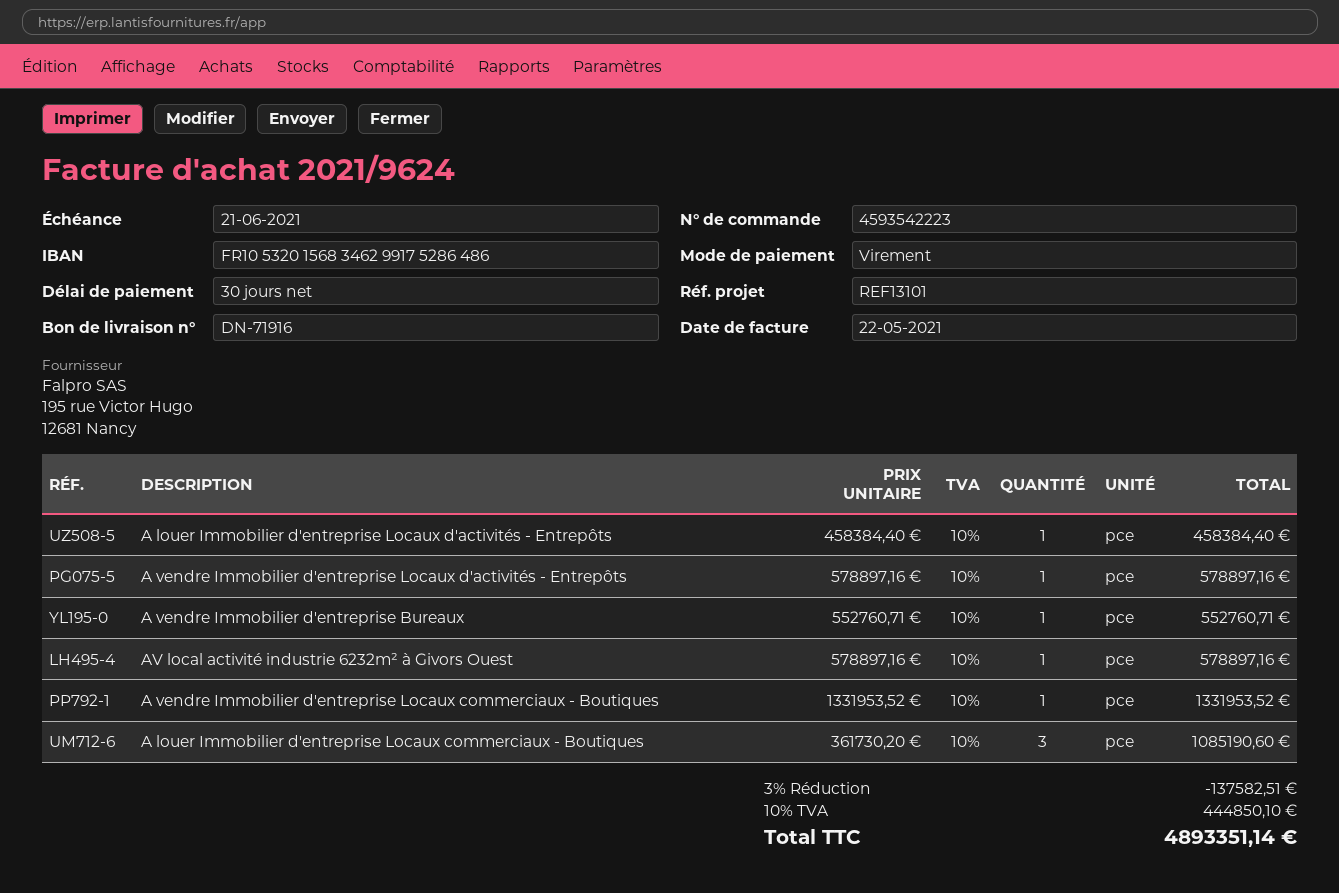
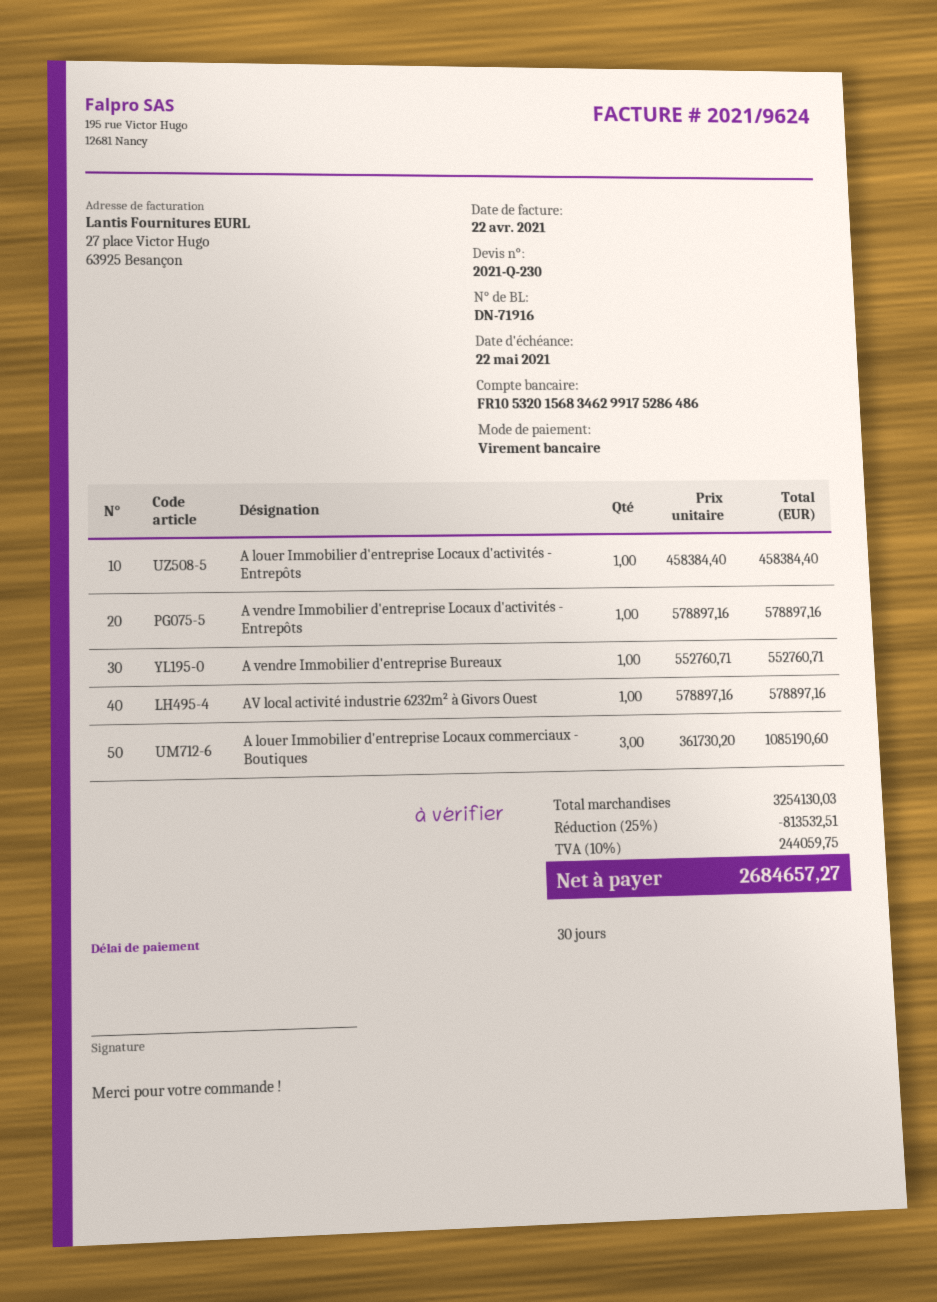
invoice date: 2021-05-22 -> 2021-04-22
due date: 2021-06-21 -> 2021-05-22
A vendre Immobilier d'entreprise Locaux commerciaux - Boutiques: 1 x 1331953.52 = 1331953.52 -> none
discount: 3% = 137582.51 -> 25% = 813532.51
tax: 10% = 444850.10 -> 10% = 244059.75
total: 4893351.14 -> 2684657.27

